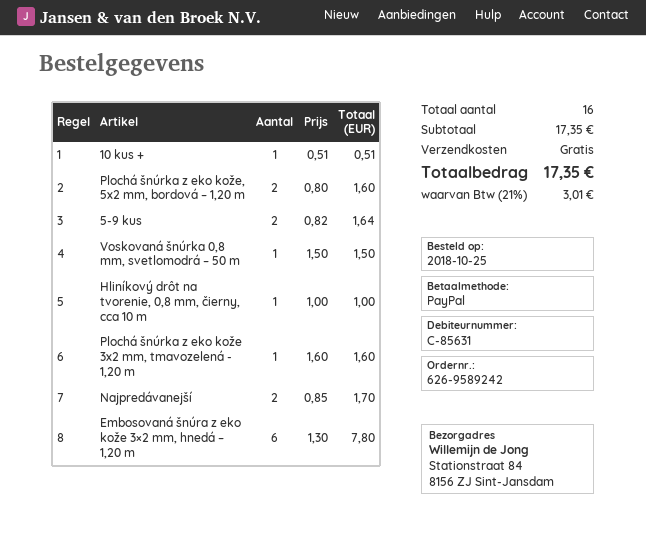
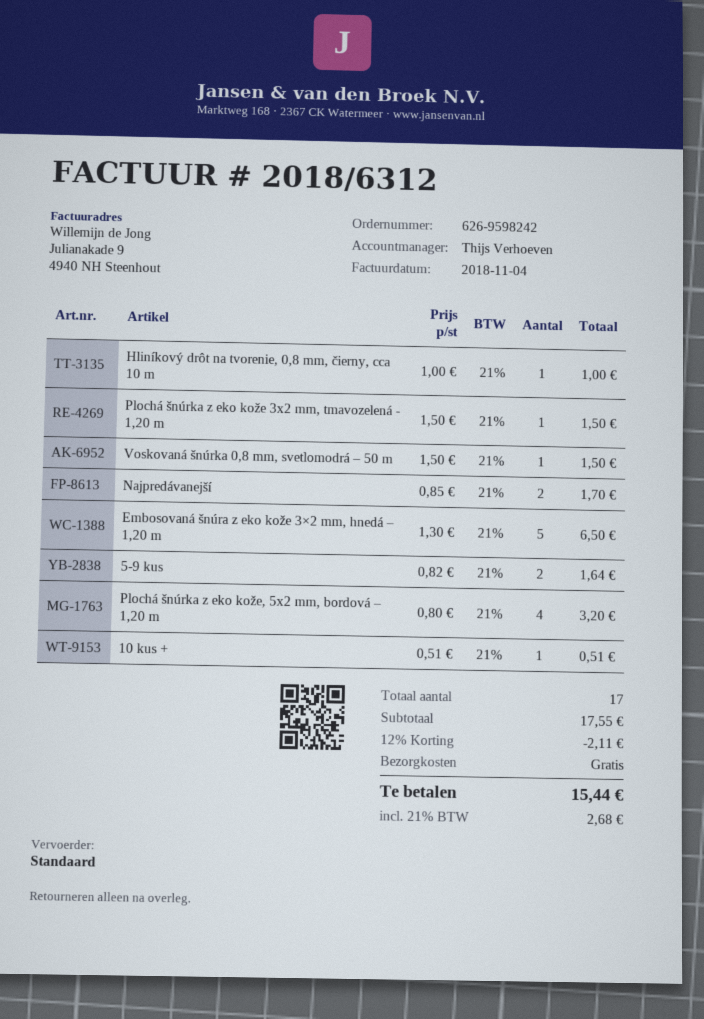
order number: 626-9589242 -> 626-9598242
Plochá šnúrka z eko kože, 5x2 mm, bordová – 1,20 m: 2 x 0.80 = 1.60 -> 4 x 0.80 = 3.20
Plochá šnúrka z eko kože 3x2 mm, tmavozelená - 1,20 m: 1 x 1.60 = 1.60 -> 1 x 1.50 = 1.50
Embosovaná šnúra z eko kože 3×2 mm, hnedá – 1,20 m: 6 x 1.30 = 7.80 -> 5 x 1.30 = 6.50
total quantity: 16 -> 17
subtotal: 17.35 -> 17.55
discount: none -> 12% = 2.11
tax: 21% = 3.01 -> 21% = 2.68
total: 17.35 -> 15.44

